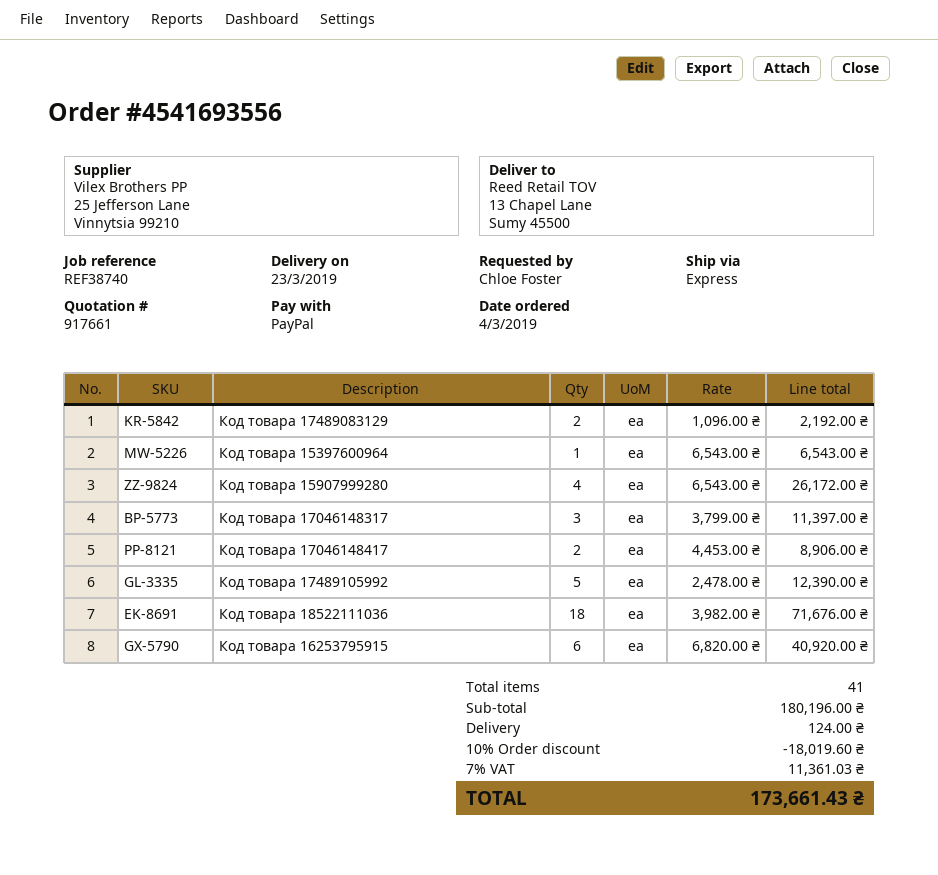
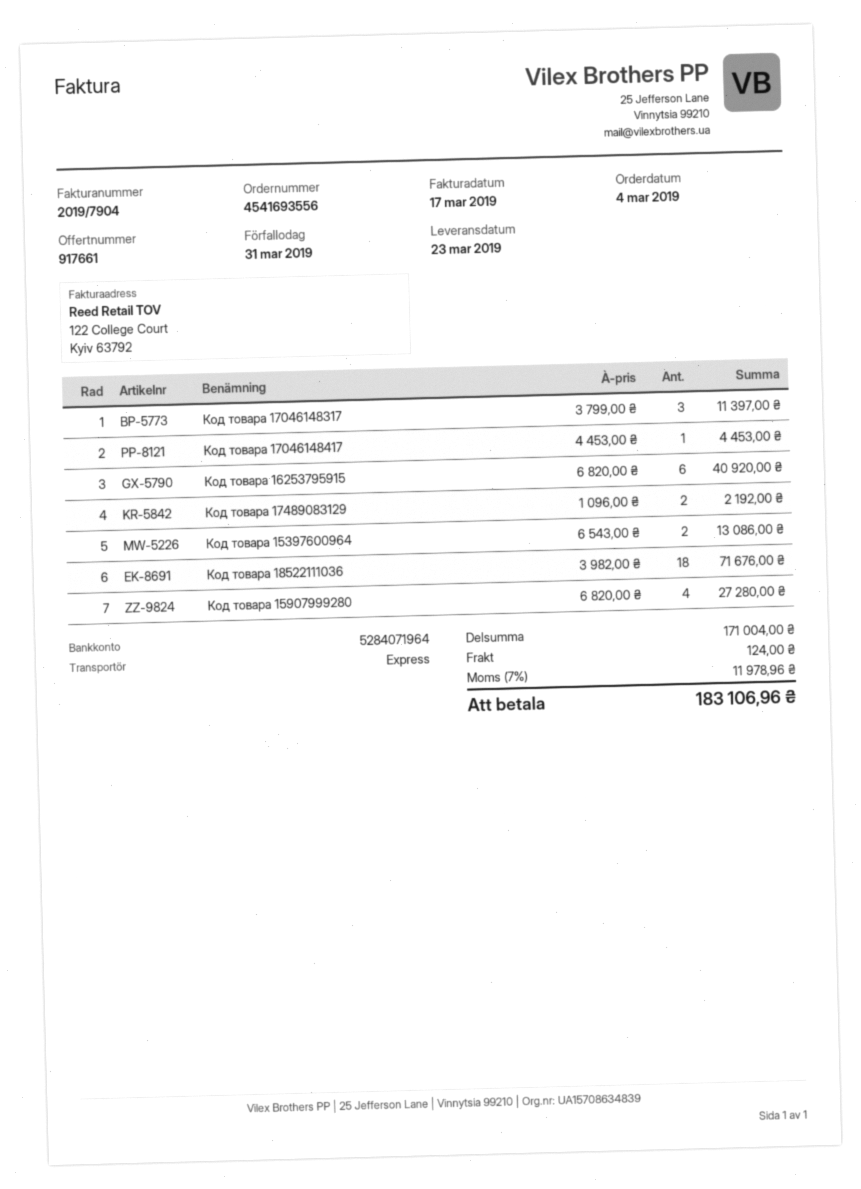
Код товара 15397600964: 1 x 6543.00 = 6543.00 -> 2 x 6543.00 = 13086.00
Код товара 15907999280: 4 x 6543.00 = 26172.00 -> 4 x 6820.00 = 27280.00
Код товара 17046148417: 2 x 4453.00 = 8906.00 -> 1 x 4453.00 = 4453.00
Код товара 17489105992: 5 x 2478.00 = 12390.00 -> none
subtotal: 180196.00 -> 171004.00
discount: 10% = 18019.60 -> none
tax: 7% = 11361.03 -> 7% = 11978.96
total: 173661.43 -> 183106.96

